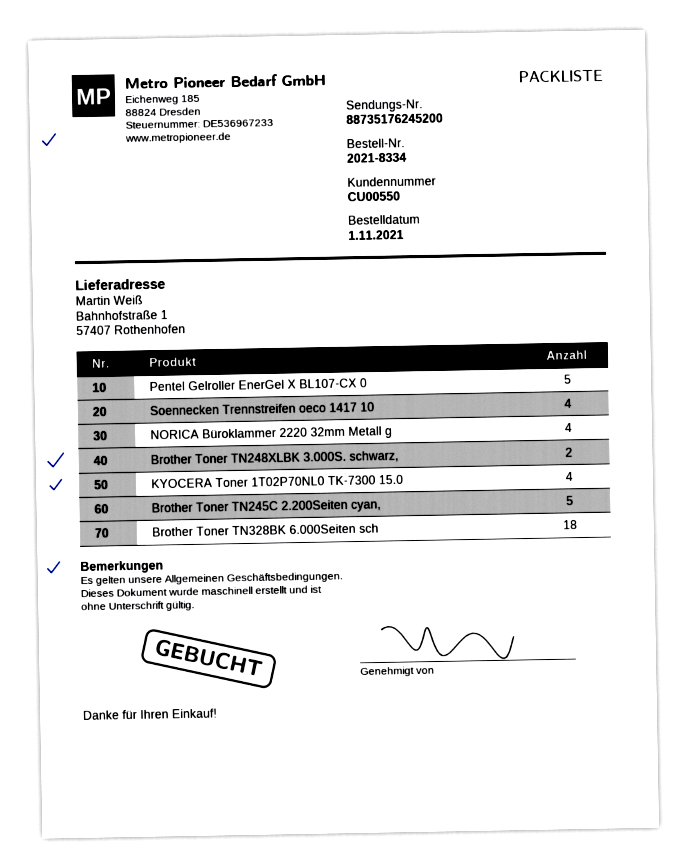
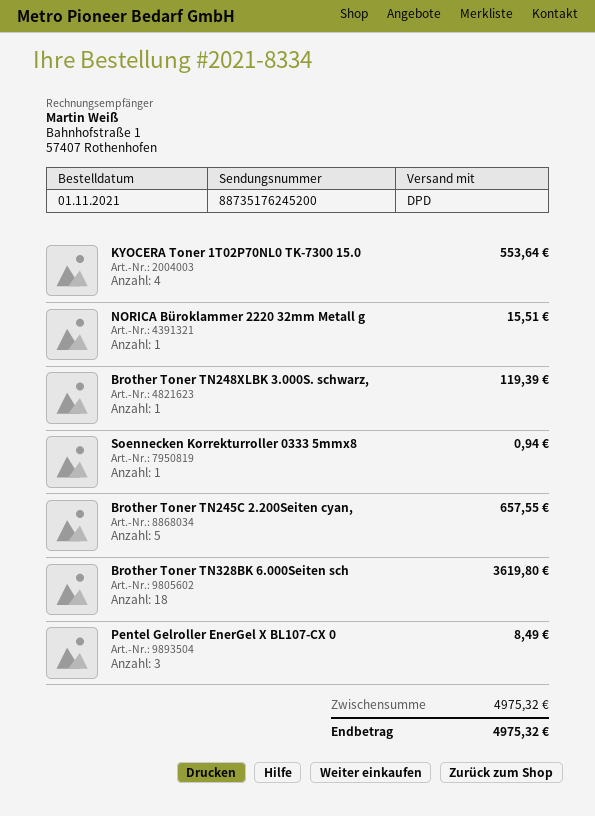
Pentel Gelroller EnerGel X BL107-CX 0: 5 -> 3
Soennecken Trennstreifen oeco 1417 10: 4 -> none
NORICA Büroklammer 2220 32mm Metall g: 4 -> 1
Brother Toner TN248XLBK 3.000S. schwarz,: 2 -> 1
Soennecken Korrekturroller 0333 5mmx8: none -> 1

